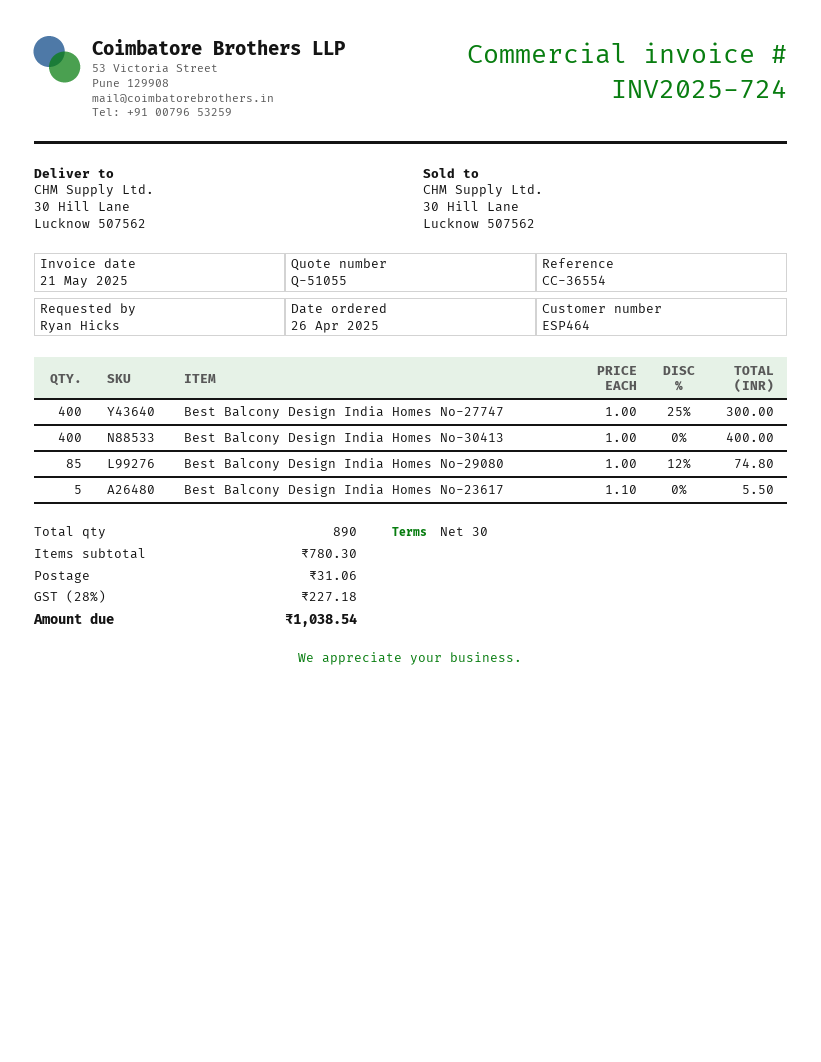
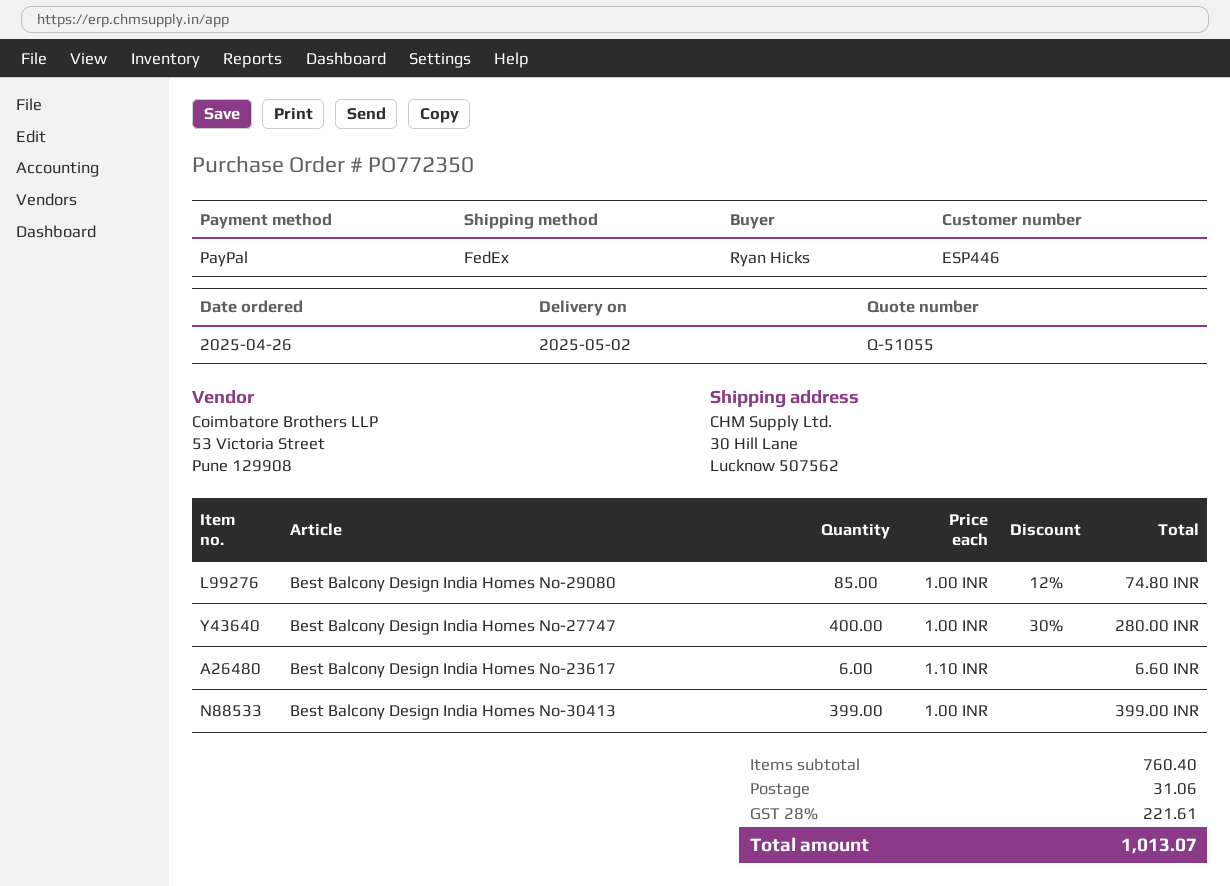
customer number: ESP464 -> ESP446
Best Balcony Design India Homes No-27747: 400 x 1.00 - 25% = 300.00 -> 400 x 1.00 - 30% = 280.00
Best Balcony Design India Homes No-30413: 400 x 1.00 = 400.00 -> 399 x 1.00 = 399.00
Best Balcony Design India Homes No-23617: 5 x 1.10 = 5.50 -> 6 x 1.10 = 6.60
subtotal: 780.30 -> 760.40
tax: 28% = 227.18 -> 28% = 221.61
total: 1038.54 -> 1013.07

